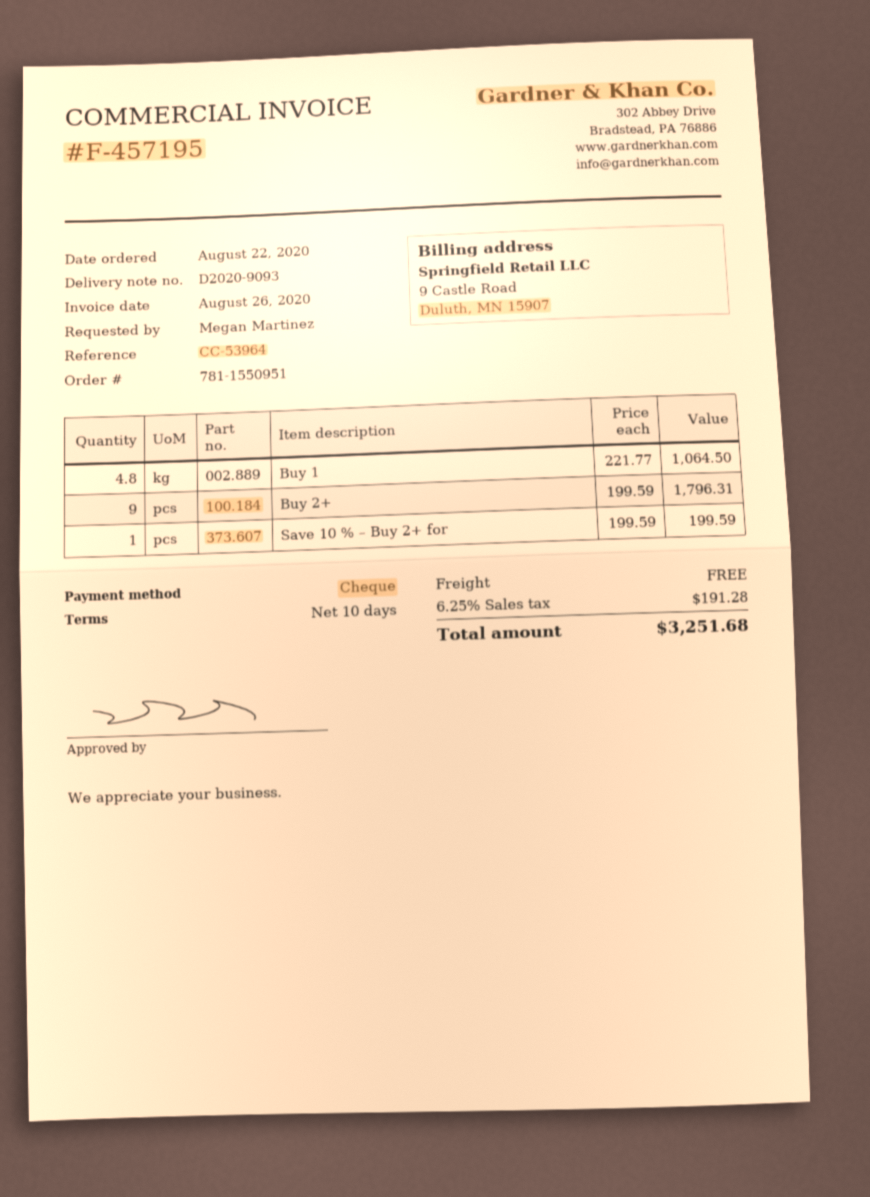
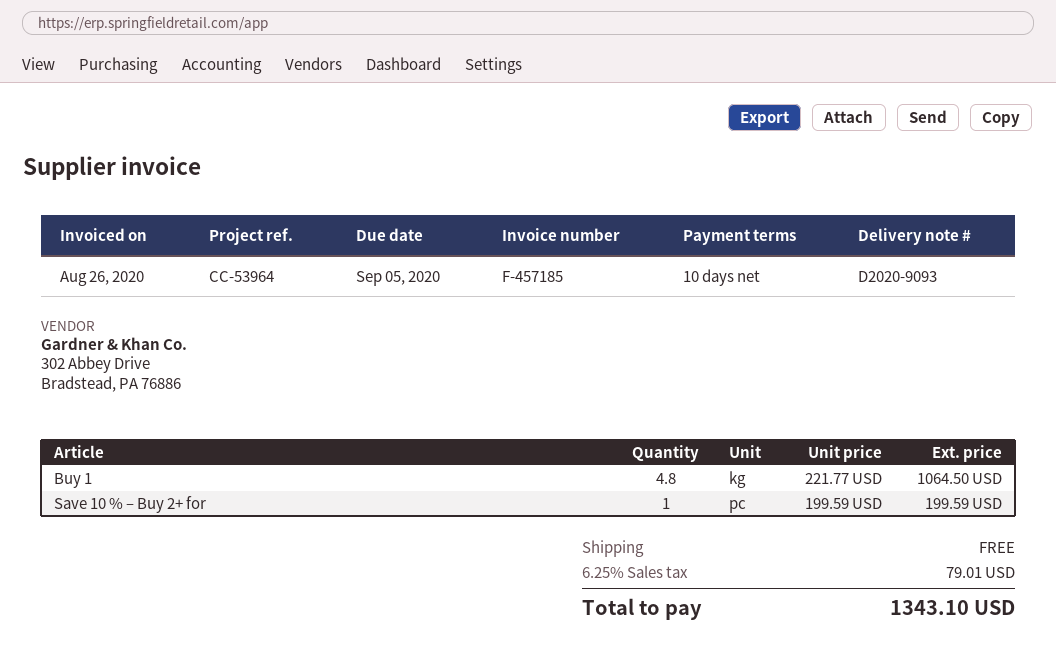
invoice number: F-457195 -> F-457185
Buy 2+: 9 x 199.59 = 1796.31 -> none
tax: 6.25% = 191.28 -> 6.25% = 79.01
total: 3251.68 -> 1343.10

